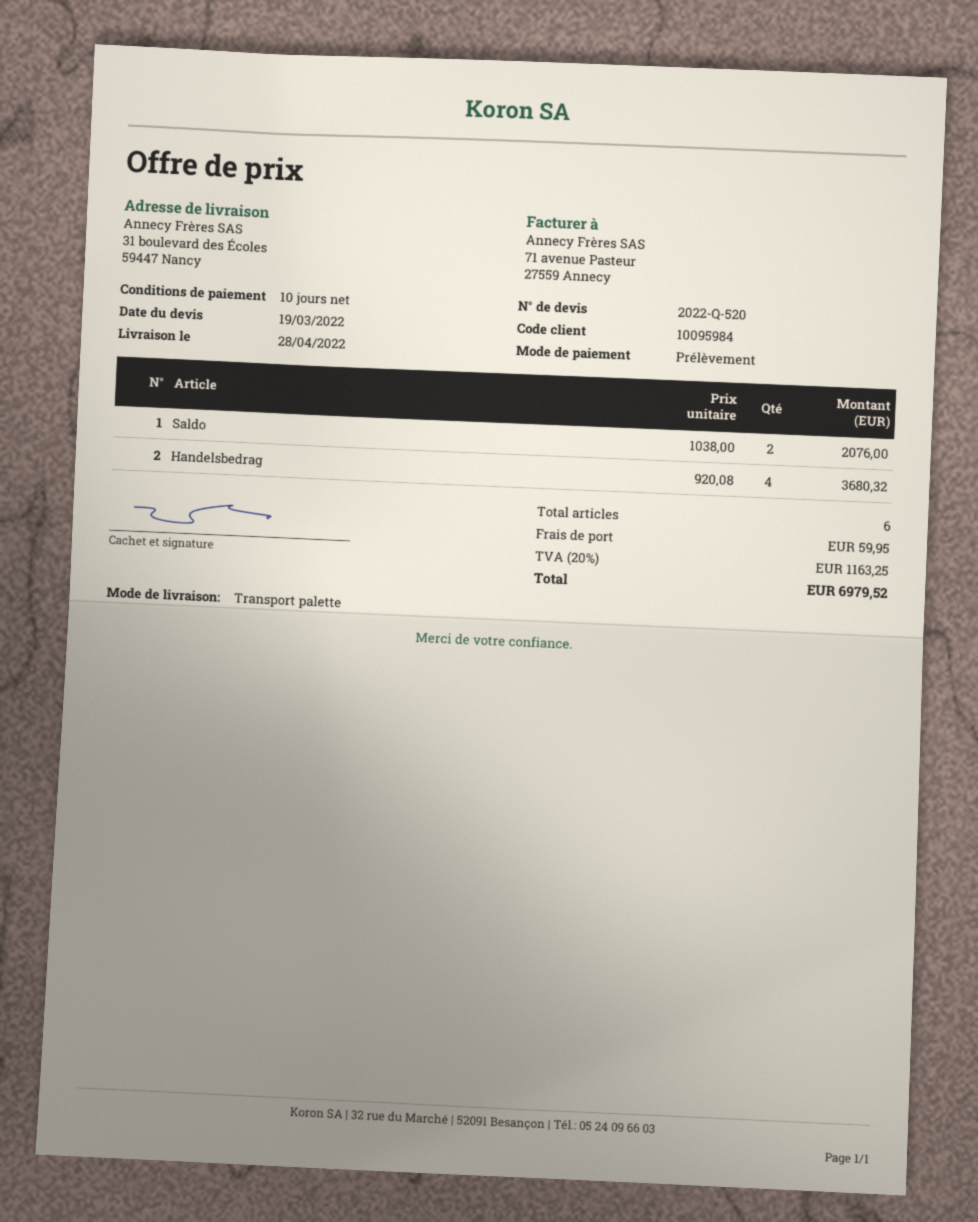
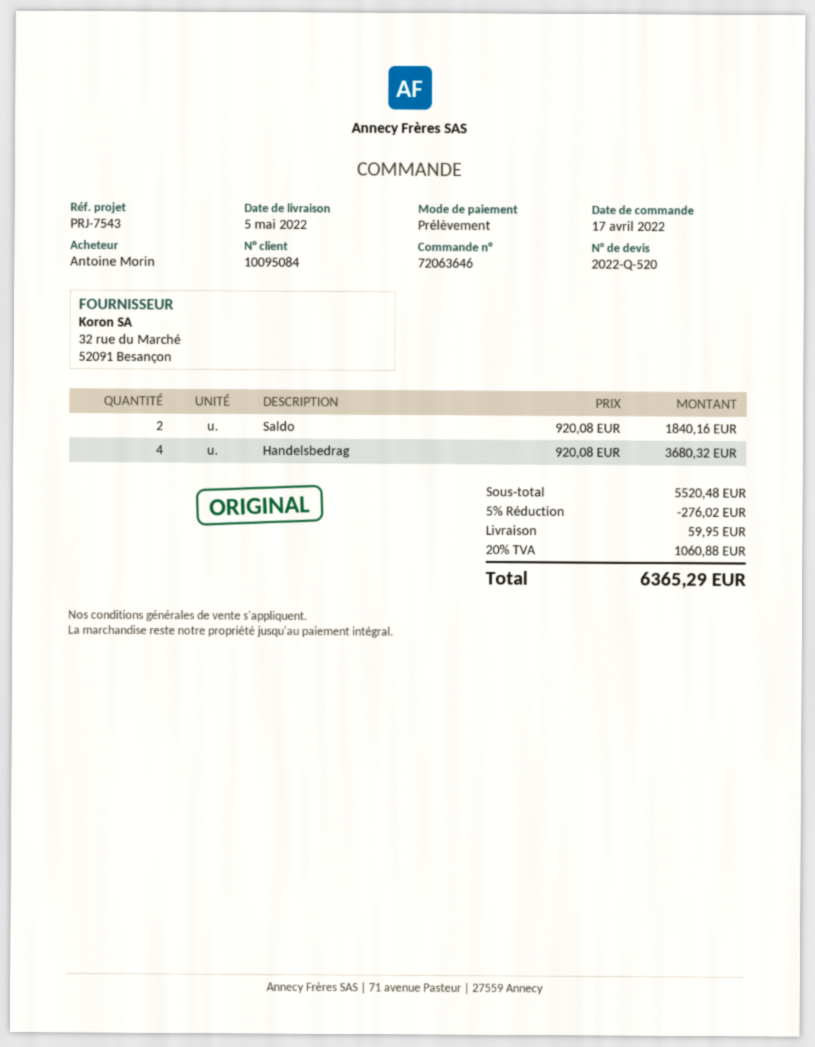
delivery date: 2022-04-28 -> 2022-05-05
customer number: 10095984 -> 10095084
Saldo: 2 x 1038.00 = 2076.00 -> 2 x 920.08 = 1840.16
discount: none -> 5% = 276.02
tax: 20% = 1163.25 -> 20% = 1060.88
total: 6979.52 -> 6365.29

